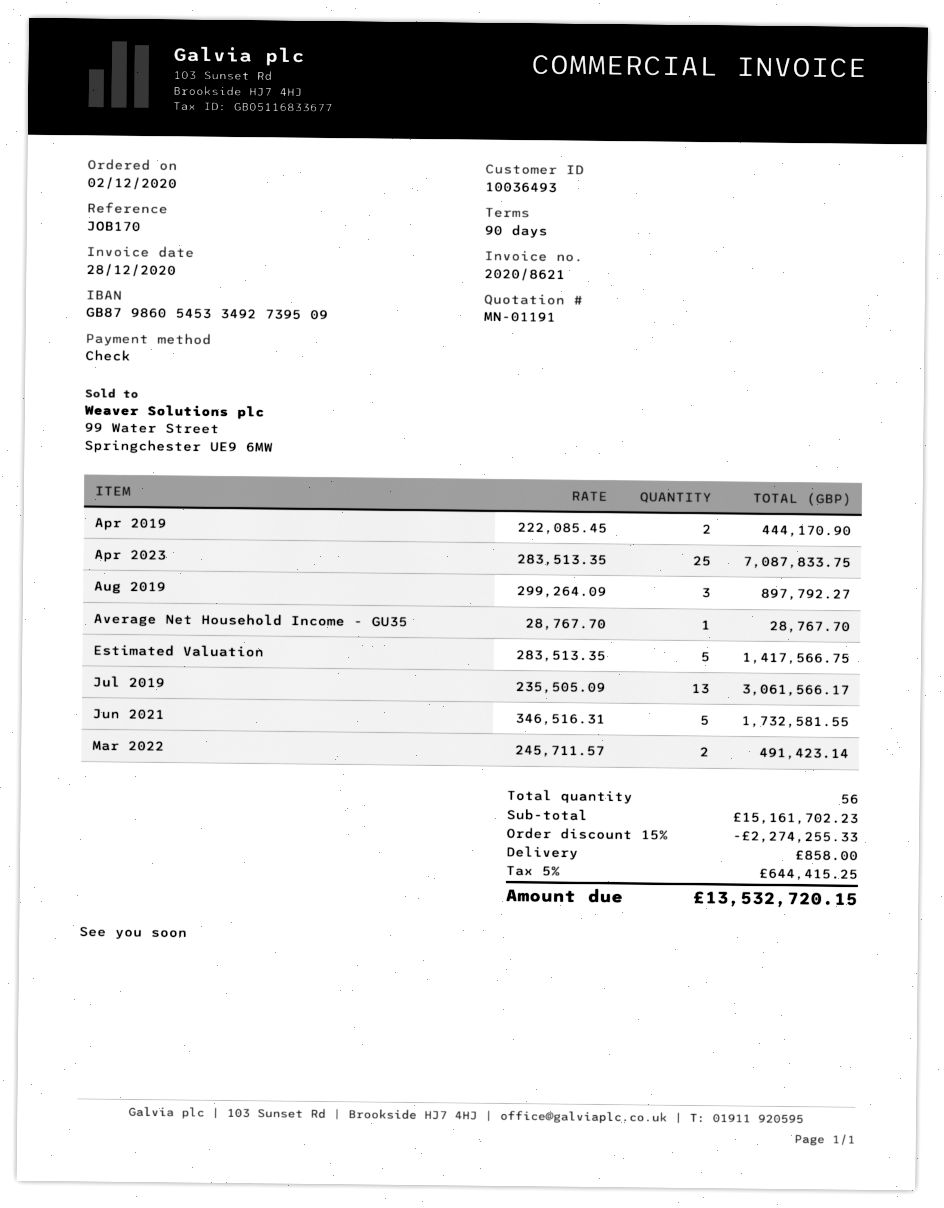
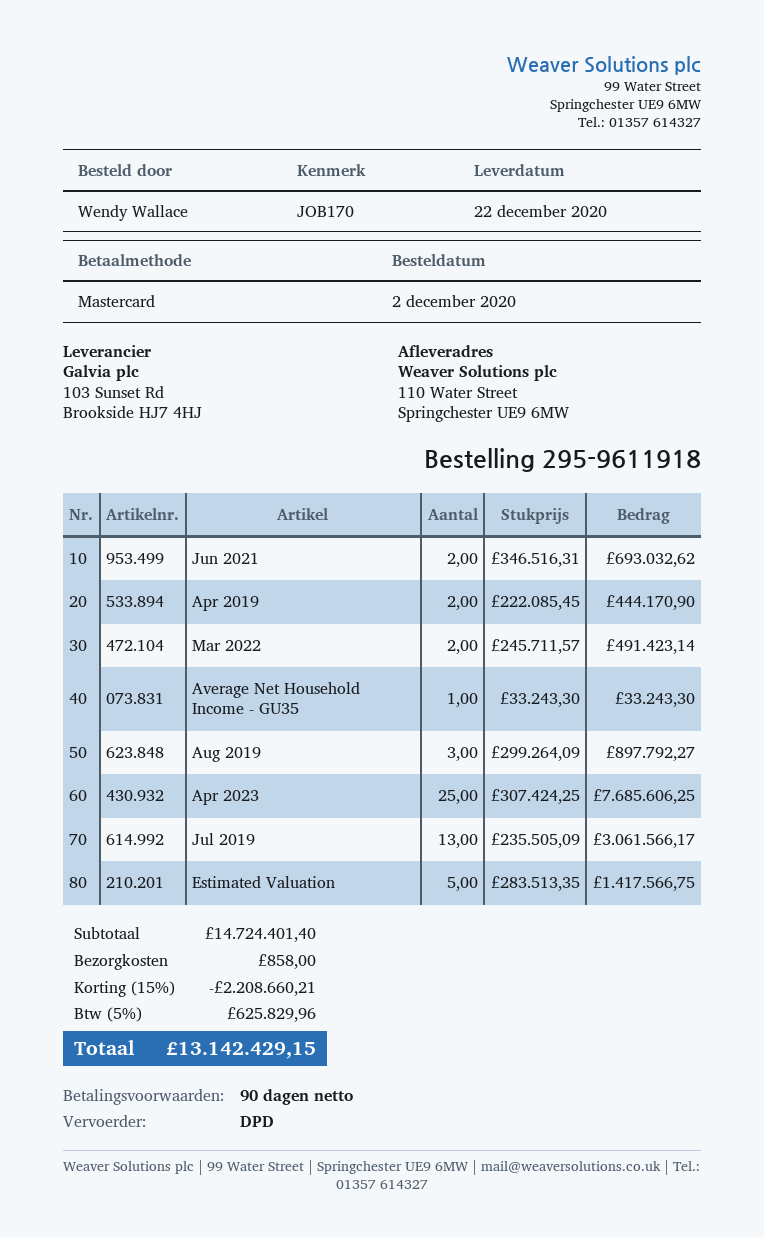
payment method: cheque -> Mastercard
Apr 2023: 25 x 283513.35 = 7087833.75 -> 25 x 307424.25 = 7685606.25
Average Net Household Income - GU35: 1 x 28767.70 = 28767.70 -> 1 x 33243.30 = 33243.30
Jun 2021: 5 x 346516.31 = 1732581.55 -> 2 x 346516.31 = 693032.62
subtotal: 15161702.23 -> 14724401.40
discount: 15% = 2274255.33 -> 15% = 2208660.21
tax: 5% = 644415.25 -> 5% = 625829.96
total: 13532720.15 -> 13142429.15

